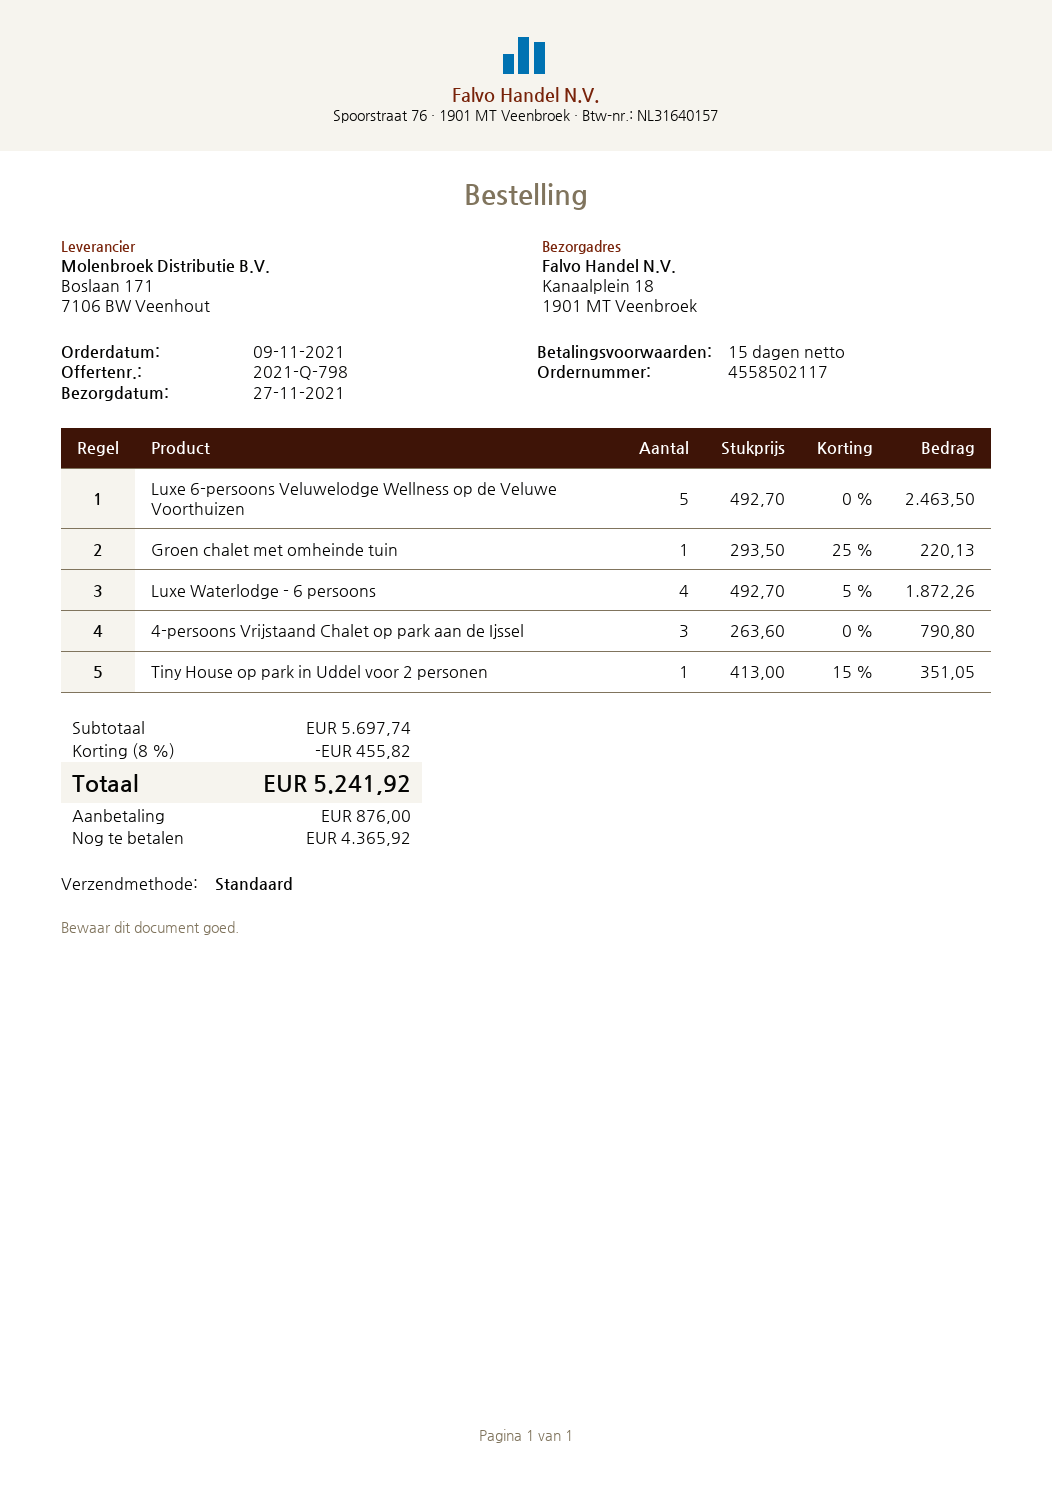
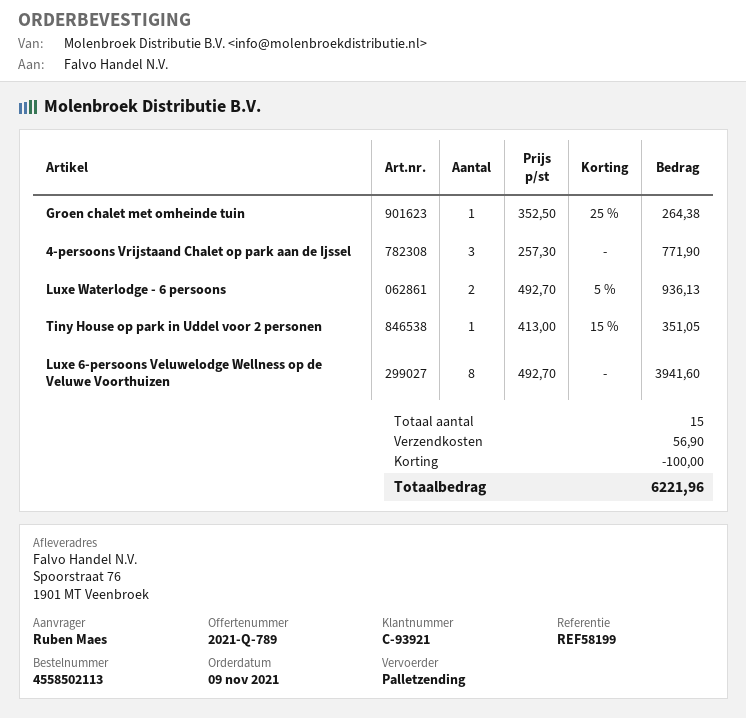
quote number: 2021-Q-798 -> 2021-Q-789
order number: 4558502117 -> 4558502113
shipping method: standard -> pallet freight
ship to: Kanaalplein 18, 1901 MT Veenbroek -> Spoorstraat 76, 1901 MT Veenbroek
Luxe 6-persoons Veluwelodge Wellness op de Veluwe Voorthuizen: 5 x 492.70 = 2463.50 -> 8 x 492.70 = 3941.60
Groen chalet met omheinde tuin: 1 x 293.50 - 25% = 220.13 -> 1 x 352.50 - 25% = 264.38
Luxe Waterlodge - 6 persoons: 4 x 492.70 - 5% = 1872.26 -> 2 x 492.70 - 5% = 936.13
4-persoons Vrijstaand Chalet op park aan de Ijssel: 3 x 263.60 = 790.80 -> 3 x 257.30 = 771.90
discount: 455.82 -> 100.00
shipping: none -> 56.90
total: 5241.92 -> 6221.96

